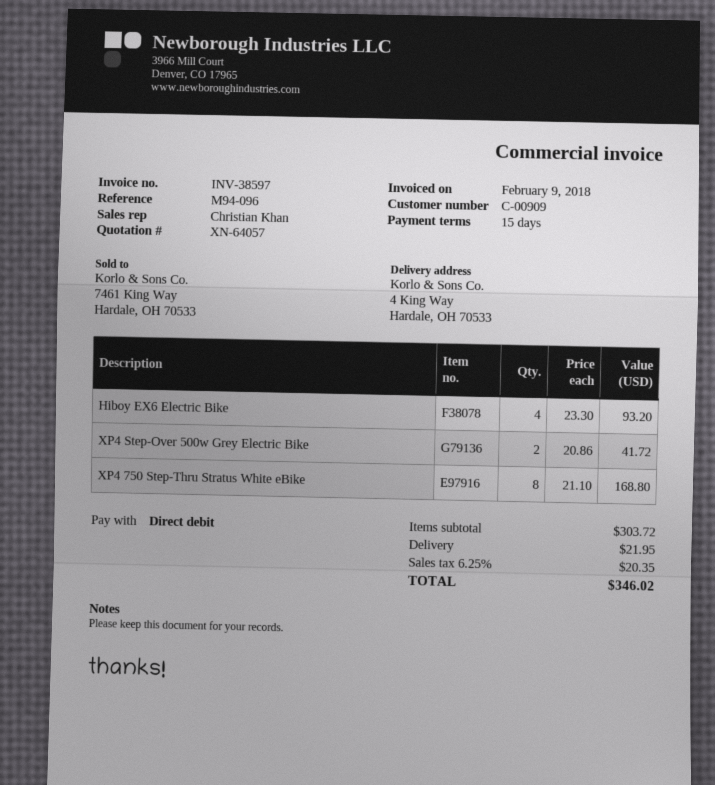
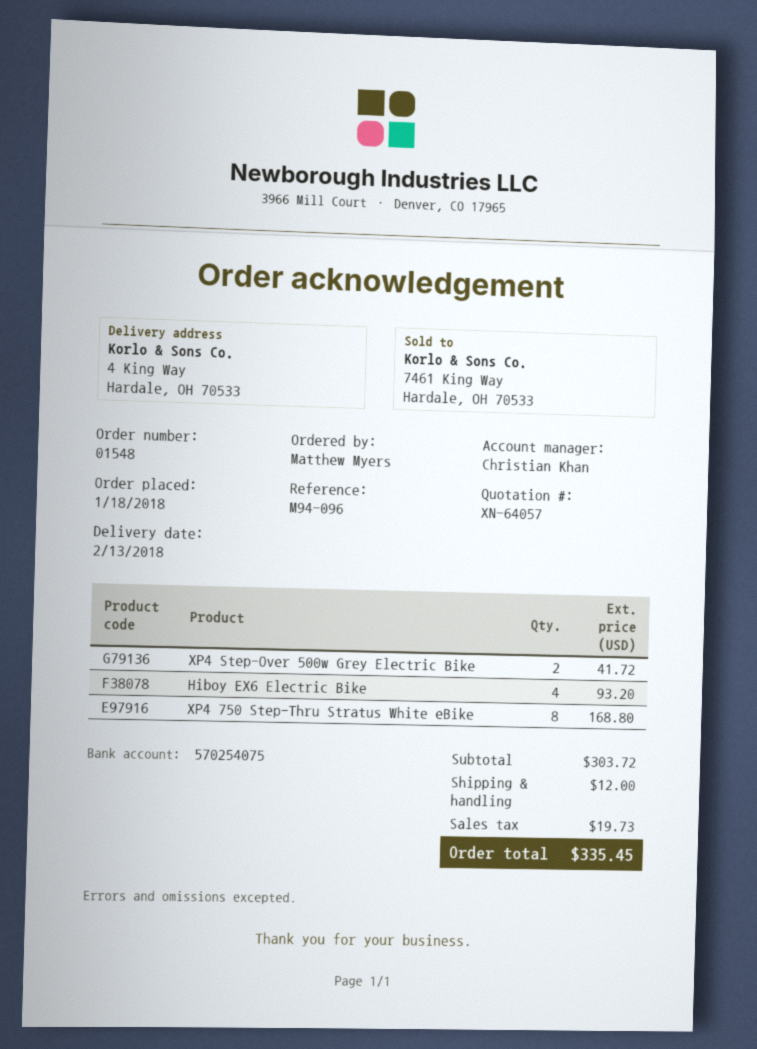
shipping: 21.95 -> 12.00
tax: 20.35 -> 19.73
total: 346.02 -> 335.45

